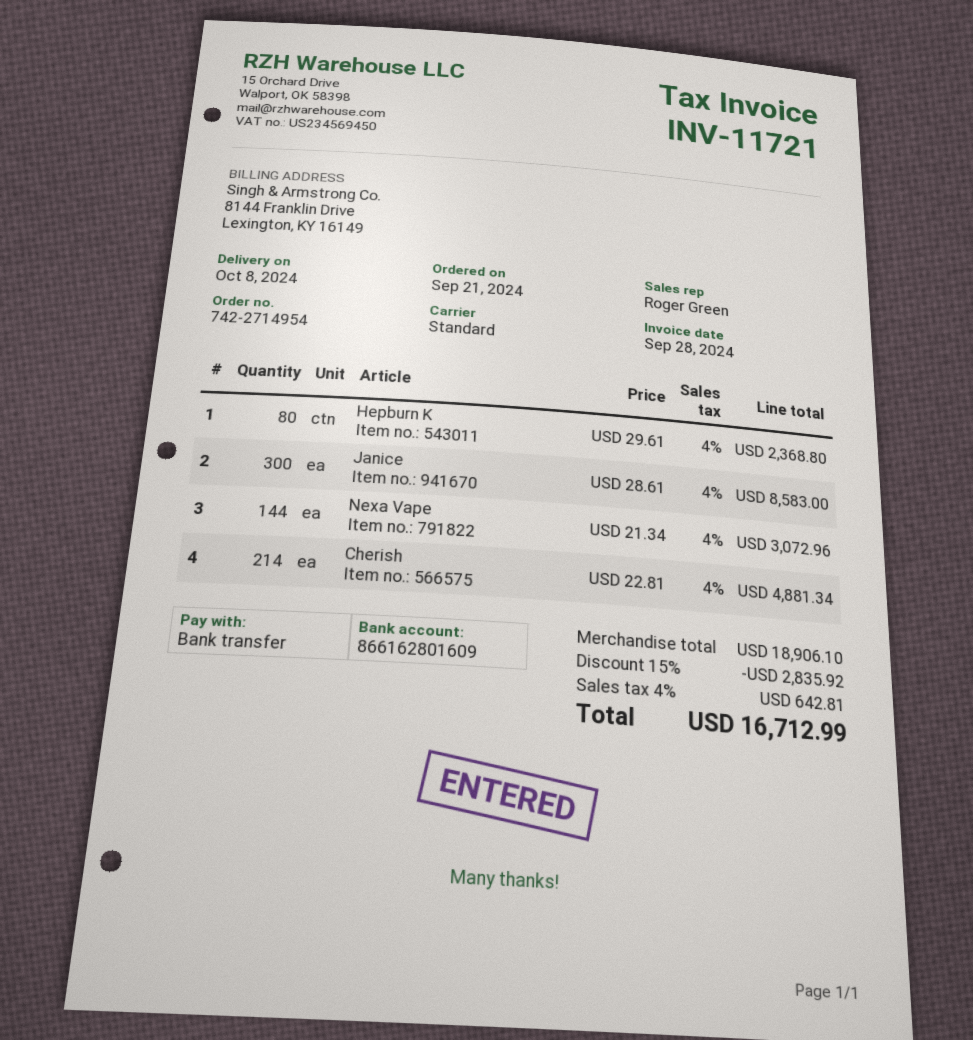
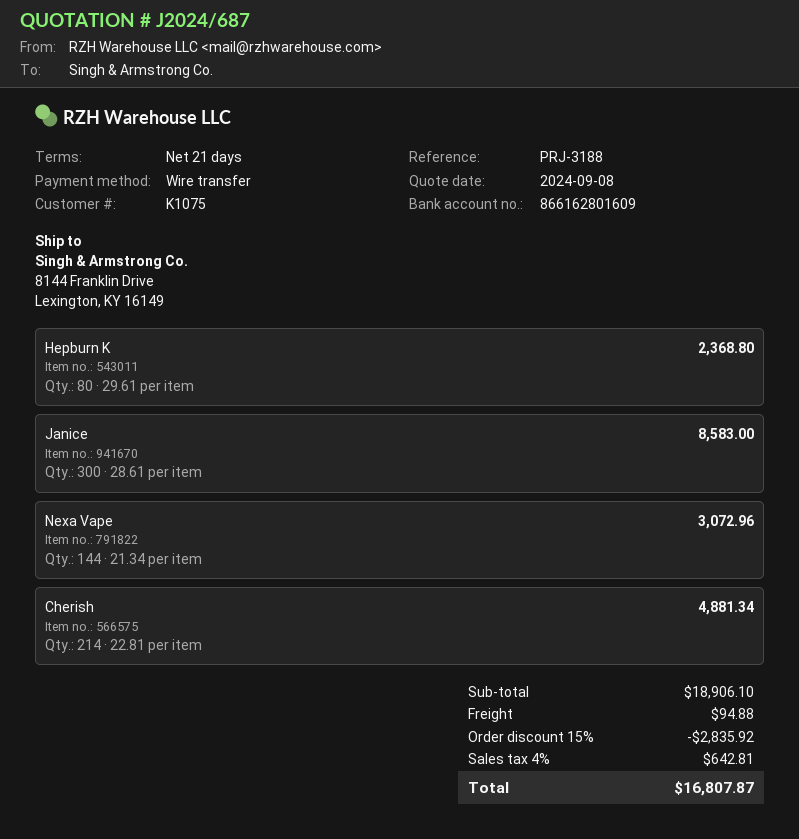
shipping: none -> 94.88
total: 16712.99 -> 16807.87

